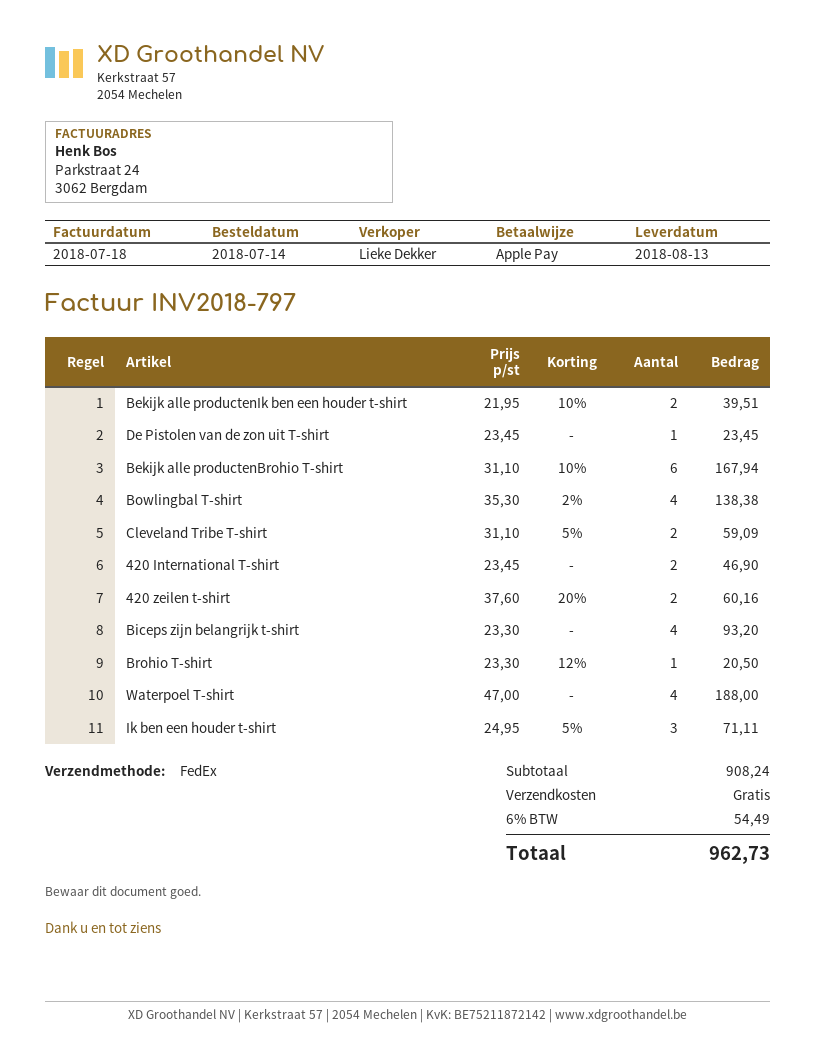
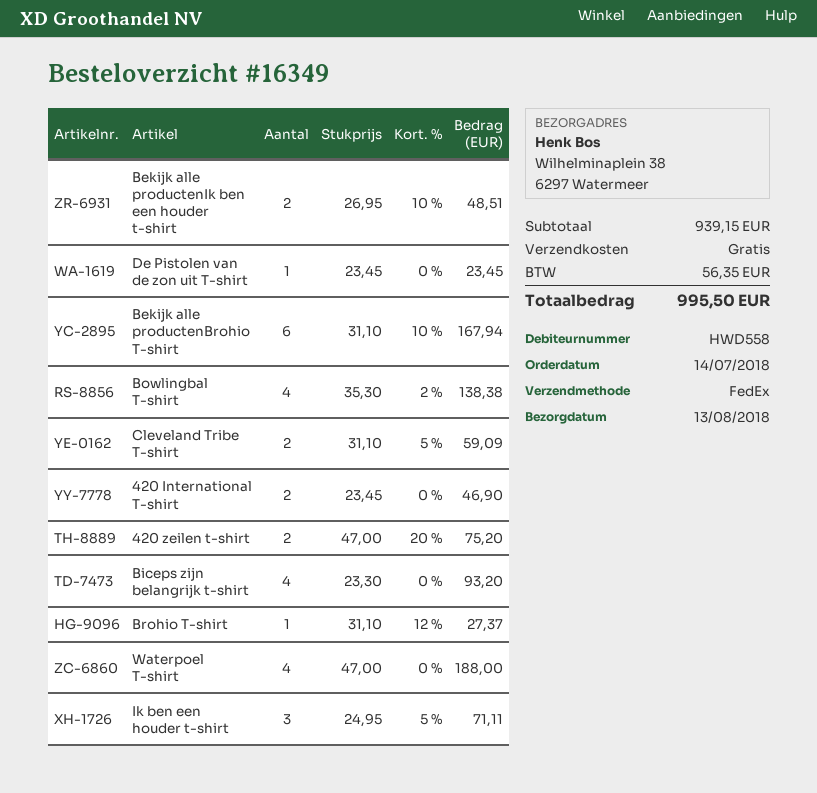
Bekijk alle productenIk ben een houder t-shirt: 2 x 21.95 - 10% = 39.51 -> 2 x 26.95 - 10% = 48.51
420 zeilen t-shirt: 2 x 37.60 - 20% = 60.16 -> 2 x 47.00 - 20% = 75.20
Brohio T-shirt: 1 x 23.30 - 12% = 20.50 -> 1 x 31.10 - 12% = 27.37
subtotal: 908.24 -> 939.15
tax: 54.49 -> 56.35
total: 962.73 -> 995.50

